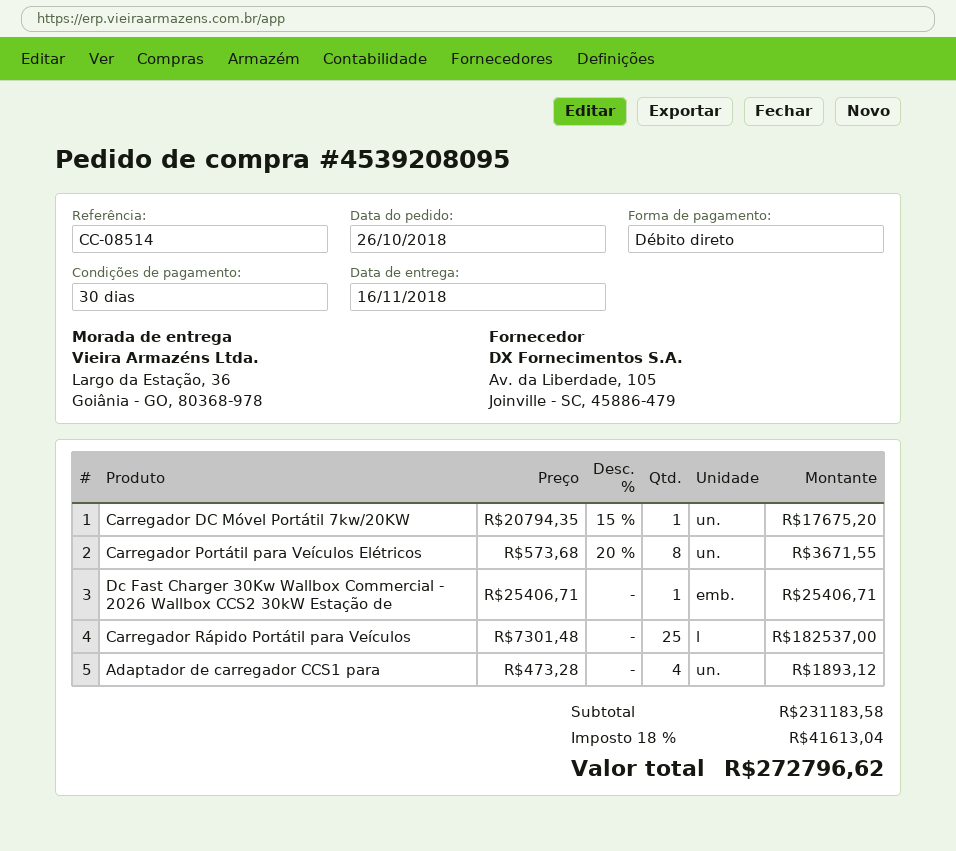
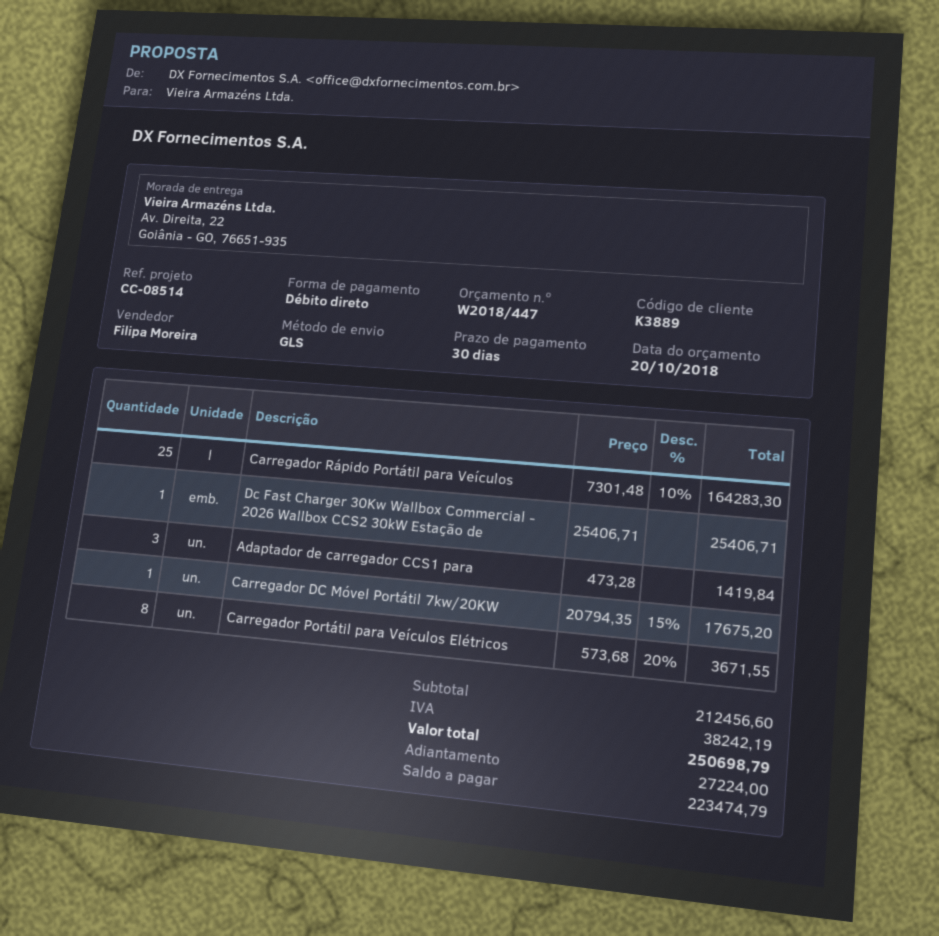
ship to: Largo da Estação, 36, Goiânia - GO, 80368-978 -> Av. Direita, 22, Goiânia - GO, 76651-935
Carregador Rápido Portátil para Veículos: 25 x 7301.48 = 182537.00 -> 25 x 7301.48 - 10% = 164283.30
Adaptador de carregador CCS1 para: 4 x 473.28 = 1893.12 -> 3 x 473.28 = 1419.84
subtotal: 231183.58 -> 212456.60
tax: 41613.04 -> 38242.19
total: 272796.62 -> 250698.79

